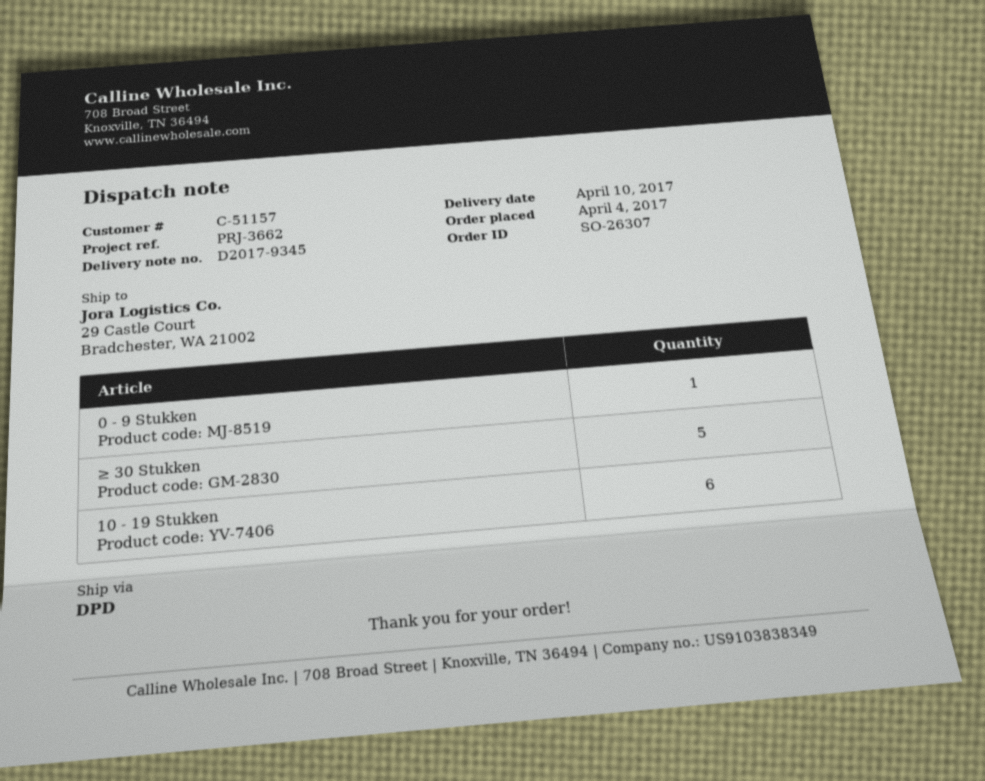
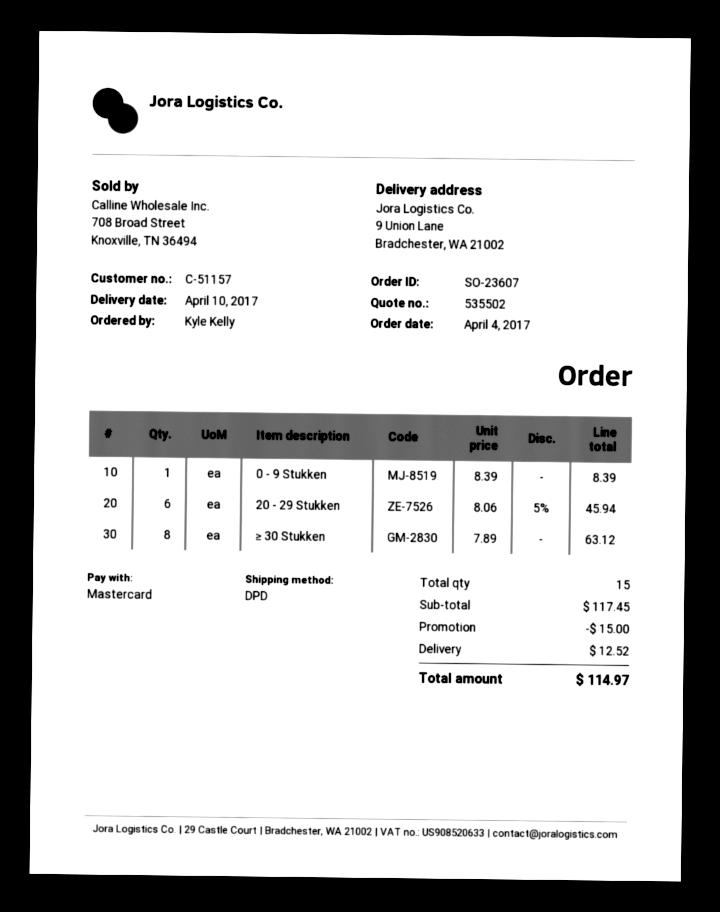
order number: SO-26307 -> SO-23607
ship to: 29 Castle Court, Bradchester, WA 21002 -> 9 Union Lane, Bradchester, WA 21002
≥ 30 Stukken: 5 -> 8
10 - 19 Stukken: 6 -> none
20 - 29 Stukken: none -> 6

